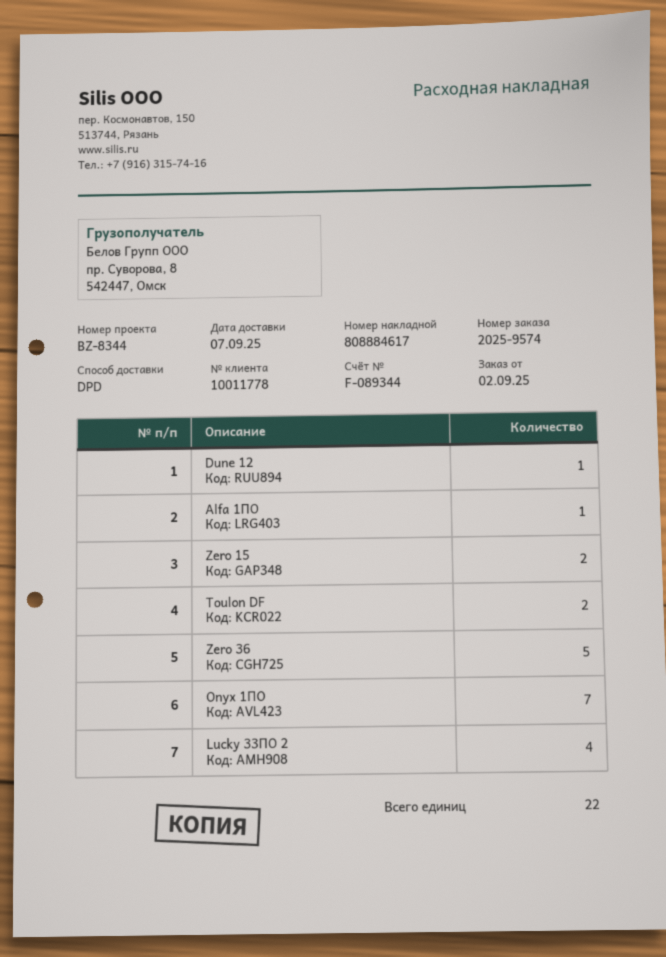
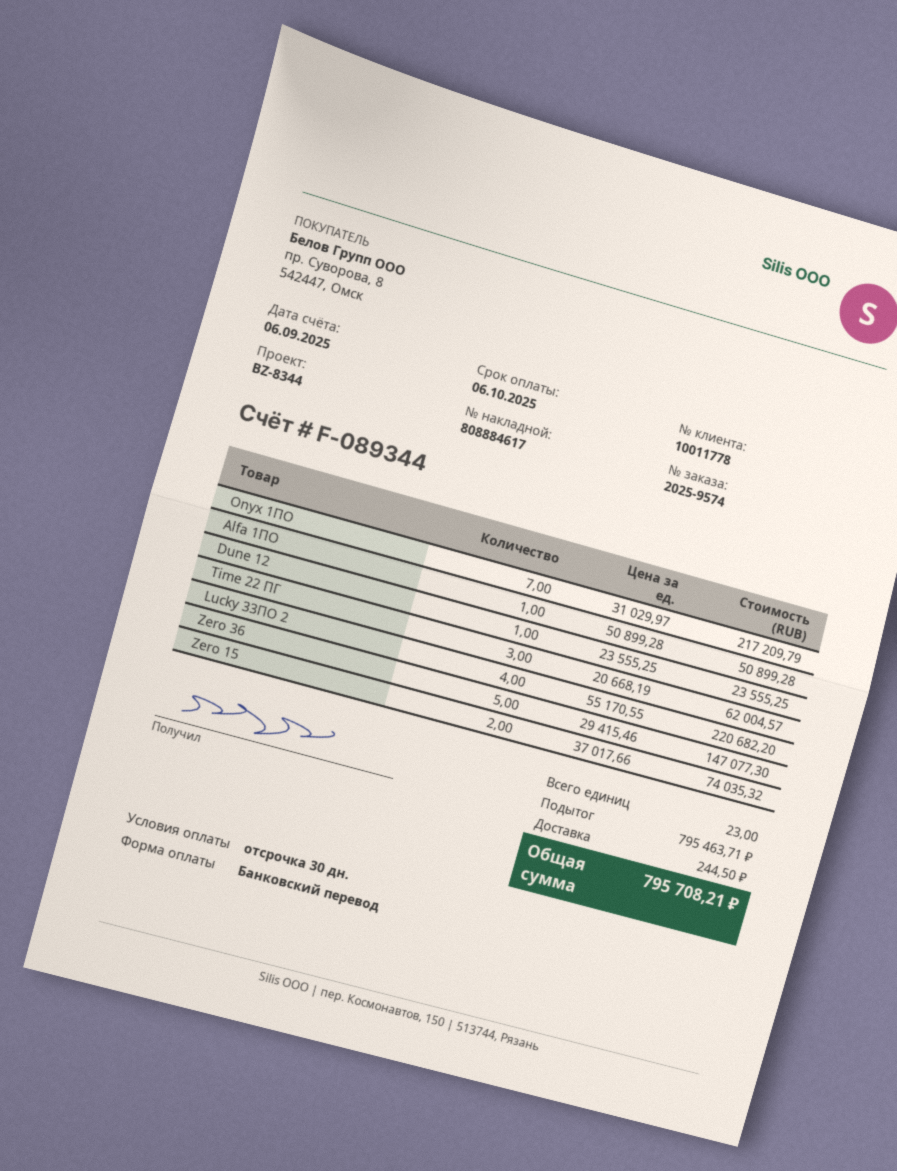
Toulon DF: 2 -> none
Time 22 ПГ: none -> 3
total quantity: 22 -> 23

